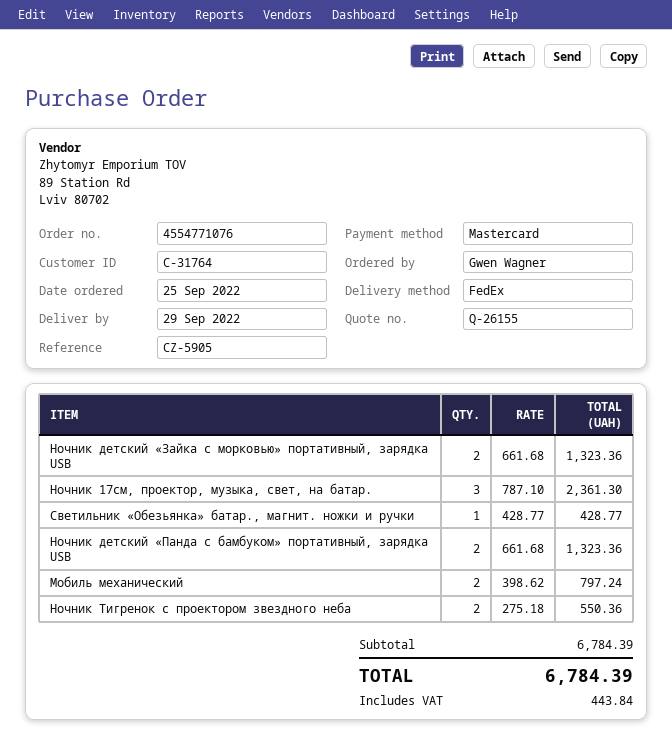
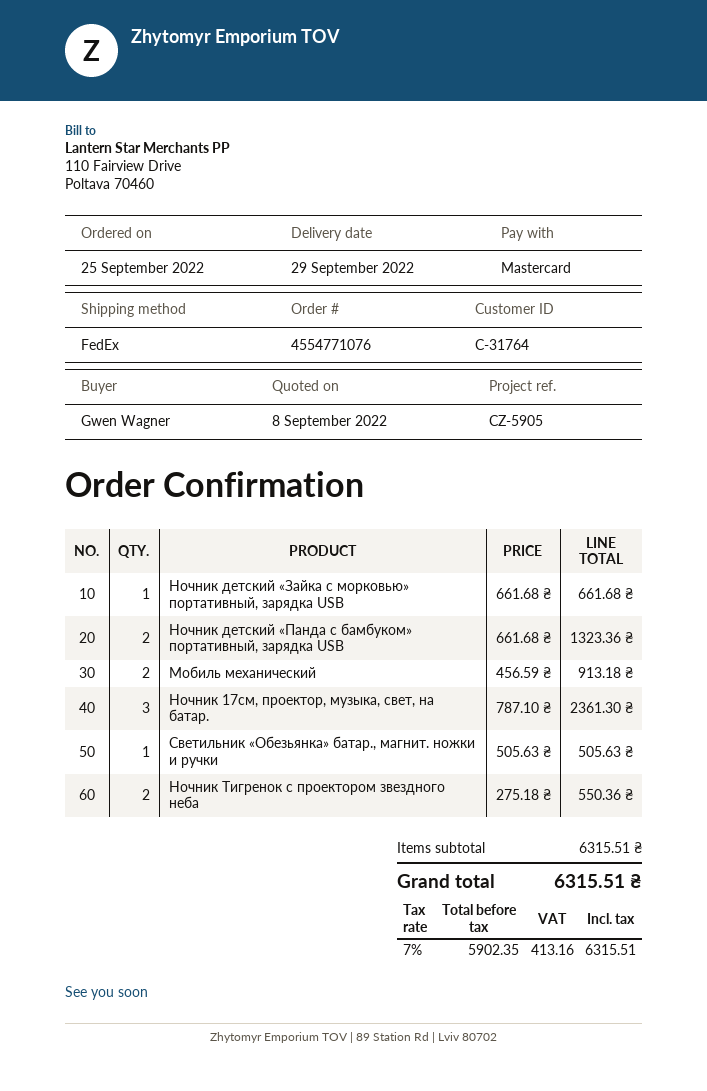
Ночник детский «Зайка с морковью» портативный, зарядка USB: 2 x 661.68 = 1323.36 -> 1 x 661.68 = 661.68
Светильник «Обезьянка» батар., магнит. ножки и ручки: 1 x 428.77 = 428.77 -> 1 x 505.63 = 505.63
Мобиль механический: 2 x 398.62 = 797.24 -> 2 x 456.59 = 913.18
subtotal: 6784.39 -> 6315.51
tax: 443.84 -> 413.16
total: 6784.39 -> 6315.51

